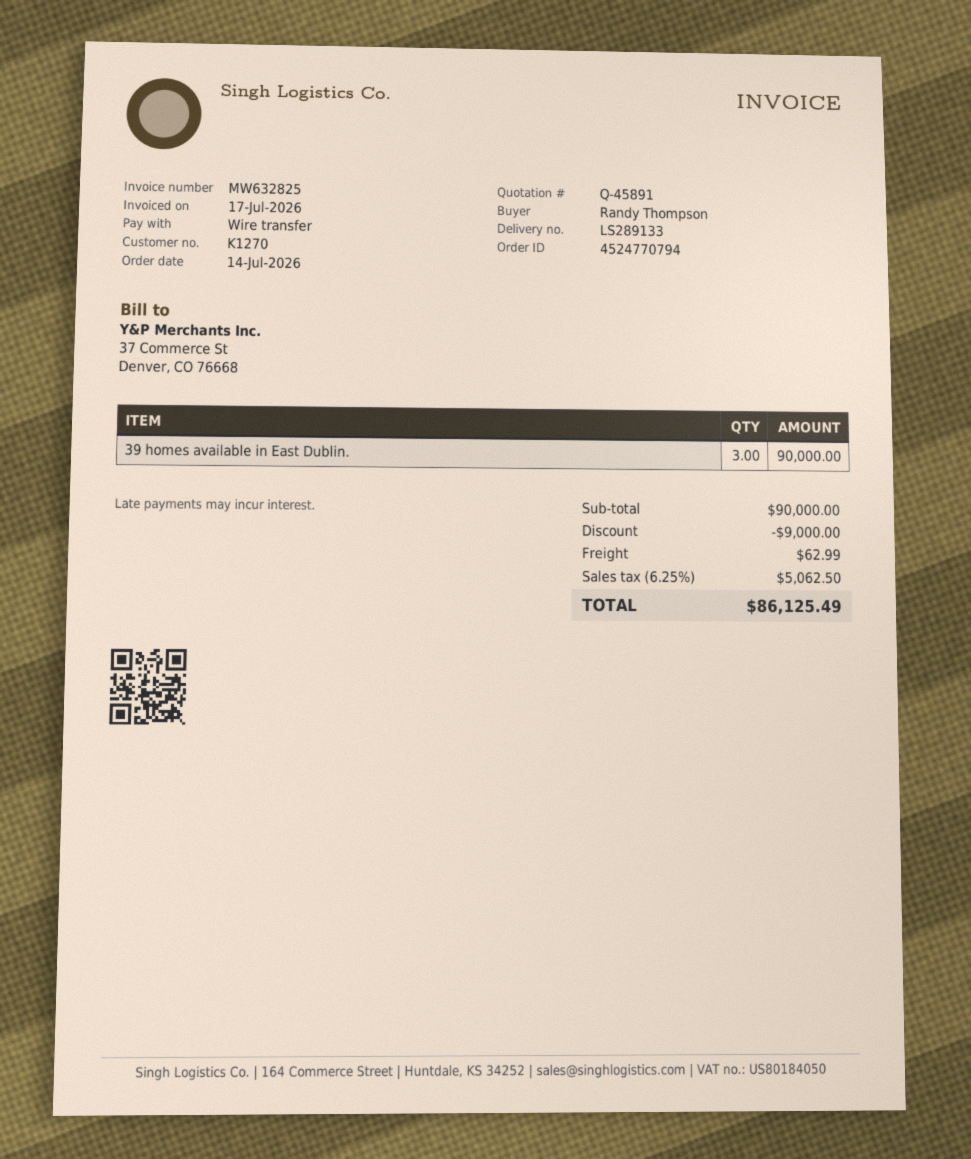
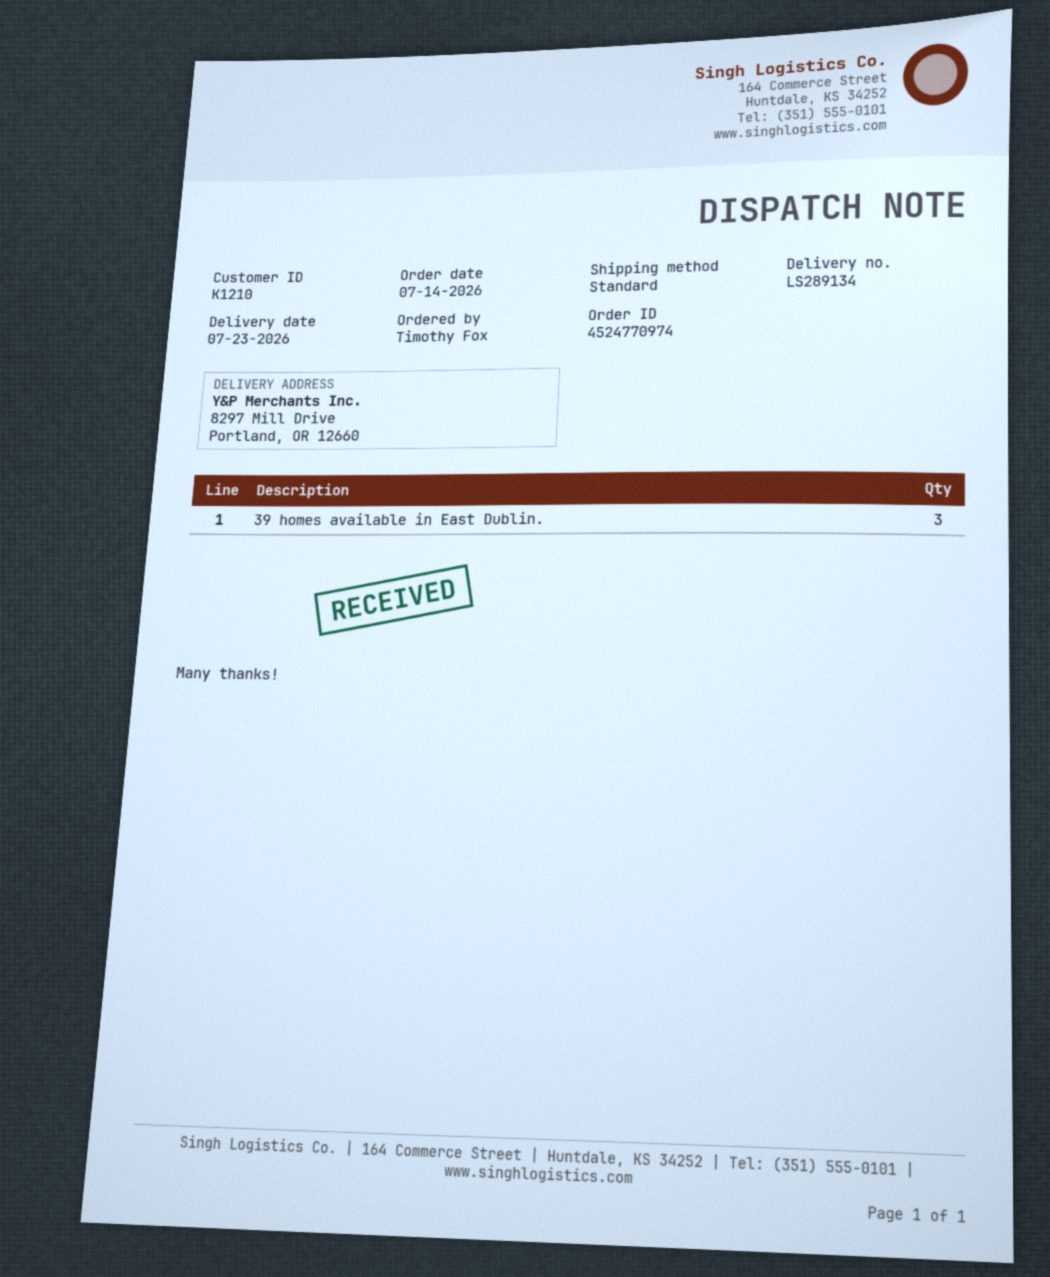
order number: 4524770794 -> 4524770974
delivery note number: LS289133 -> LS289134
customer number: K1270 -> K1210
ordered by: Randy Thompson -> Timothy Fox

